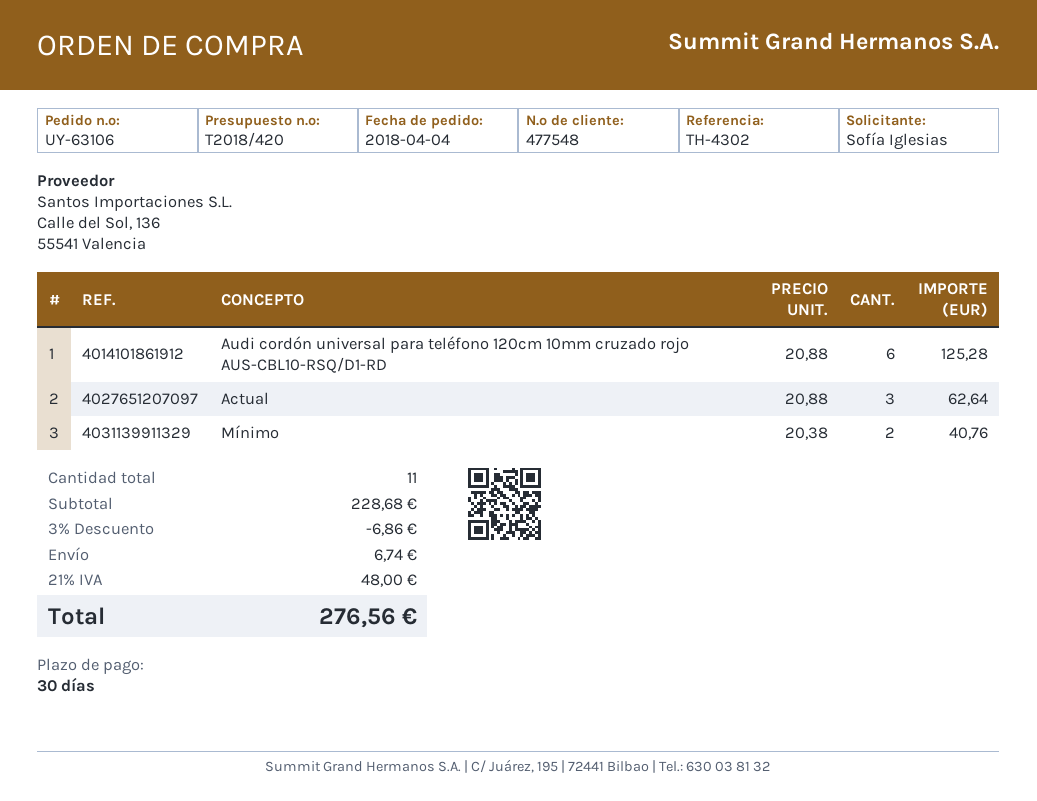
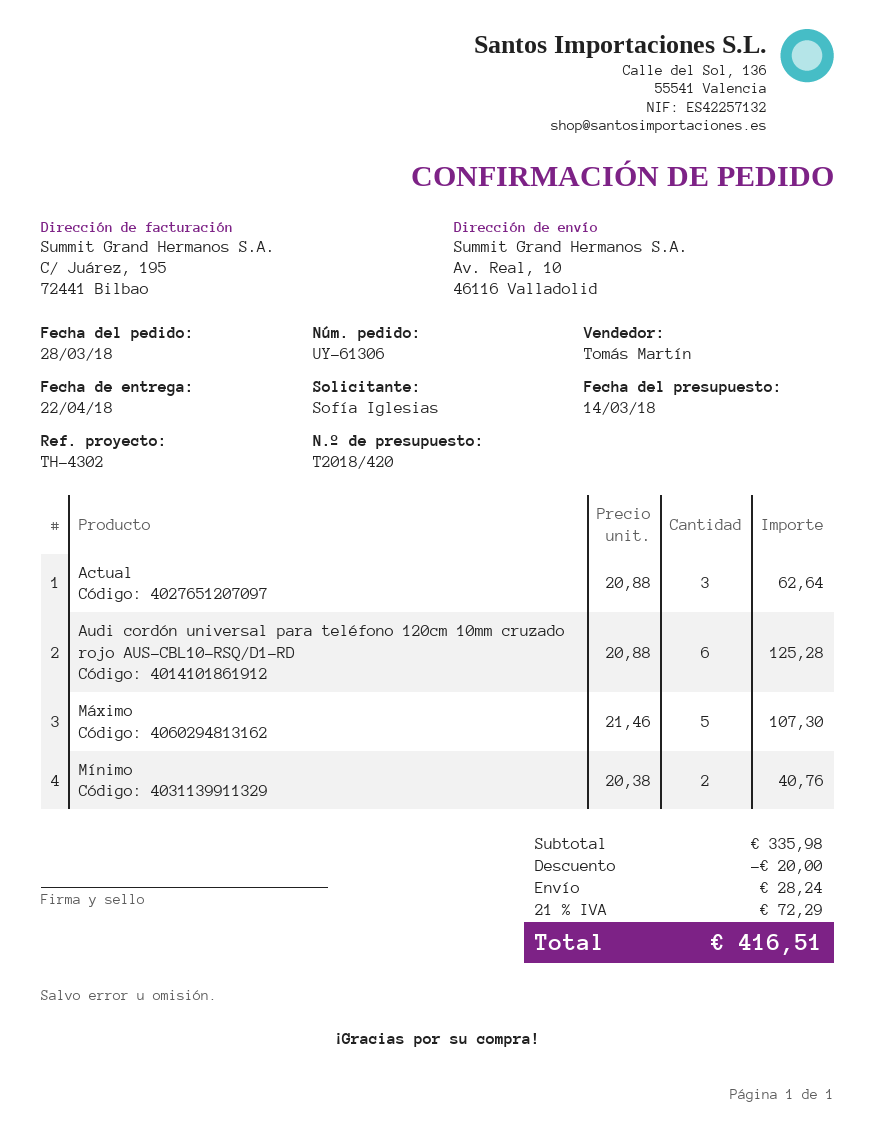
order number: UY-63106 -> UY-61306
order date: 2018-04-04 -> 2018-03-28
Máximo: none -> 5 x 21.46 = 107.30
subtotal: 228.68 -> 335.98
discount: 6.86 -> 20.00
shipping: 6.74 -> 28.24
tax: 21% = 48.00 -> 21% = 72.29
total: 276.56 -> 416.51

